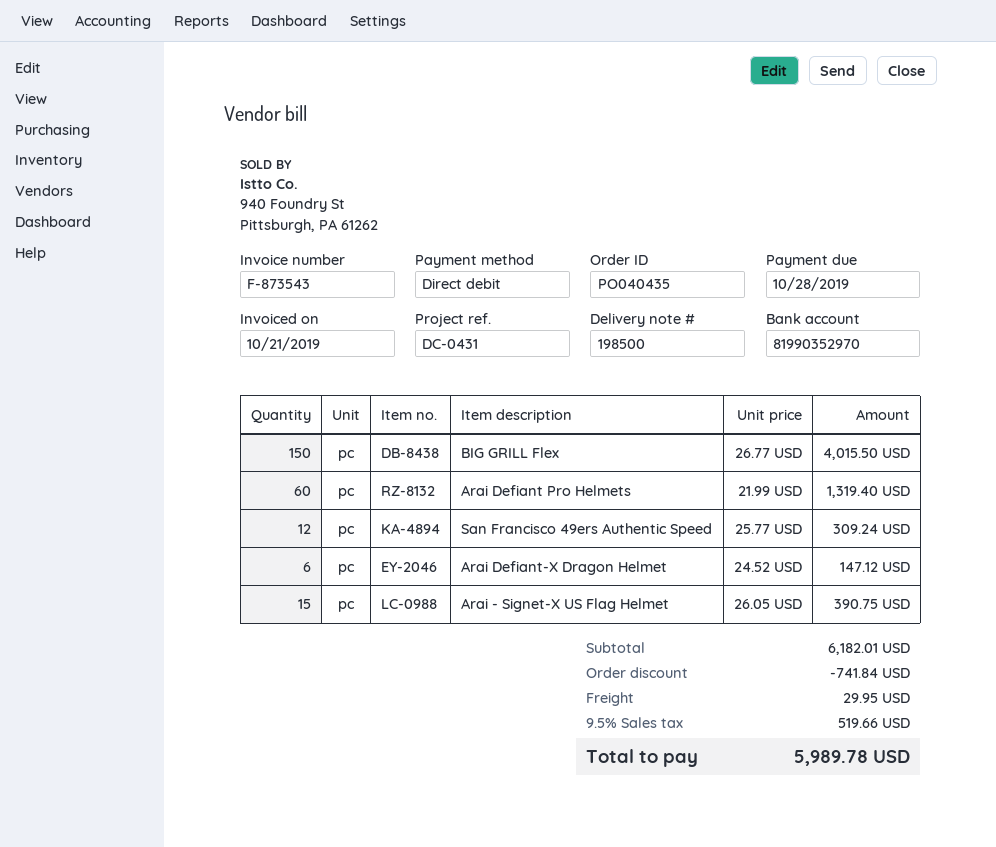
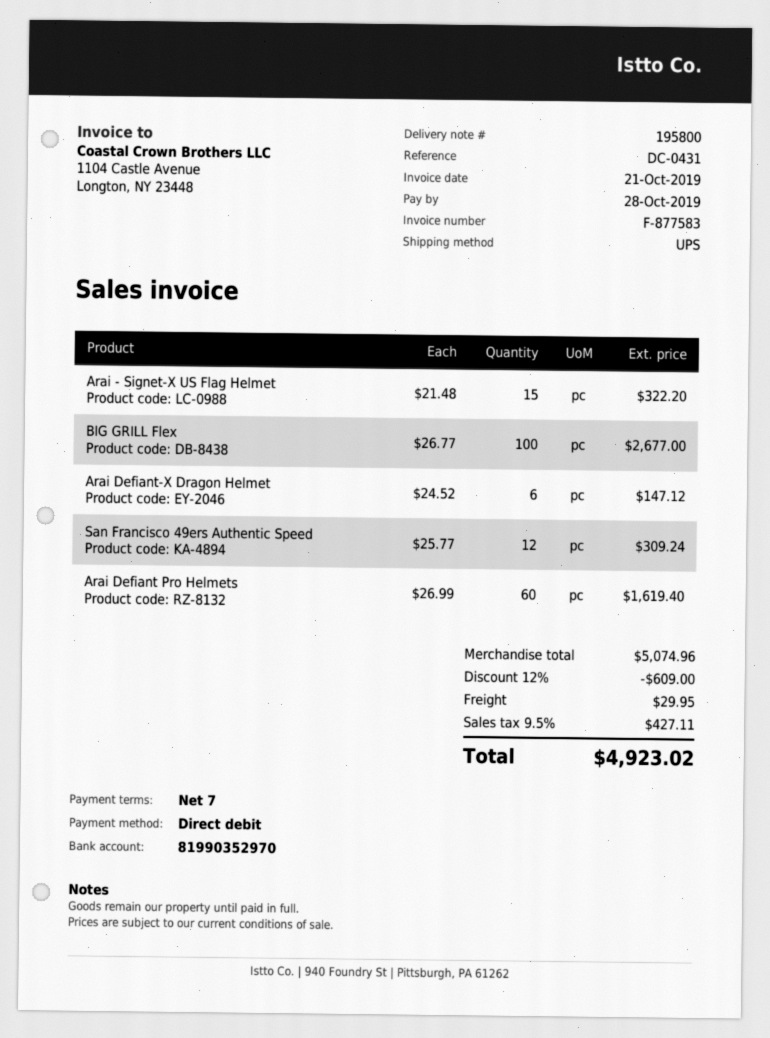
delivery note number: 198500 -> 195800
invoice number: F-873543 -> F-877583
BIG GRILL Flex: 150 x 26.77 = 4015.50 -> 100 x 26.77 = 2677.00
Arai Defiant Pro Helmets: 60 x 21.99 = 1319.40 -> 60 x 26.99 = 1619.40
Arai - Signet-X US Flag Helmet: 15 x 26.05 = 390.75 -> 15 x 21.48 = 322.20
subtotal: 6182.01 -> 5074.96
discount: 741.84 -> 609.00
tax: 9.5% = 519.66 -> 9.5% = 427.11
total: 5989.78 -> 4923.02

